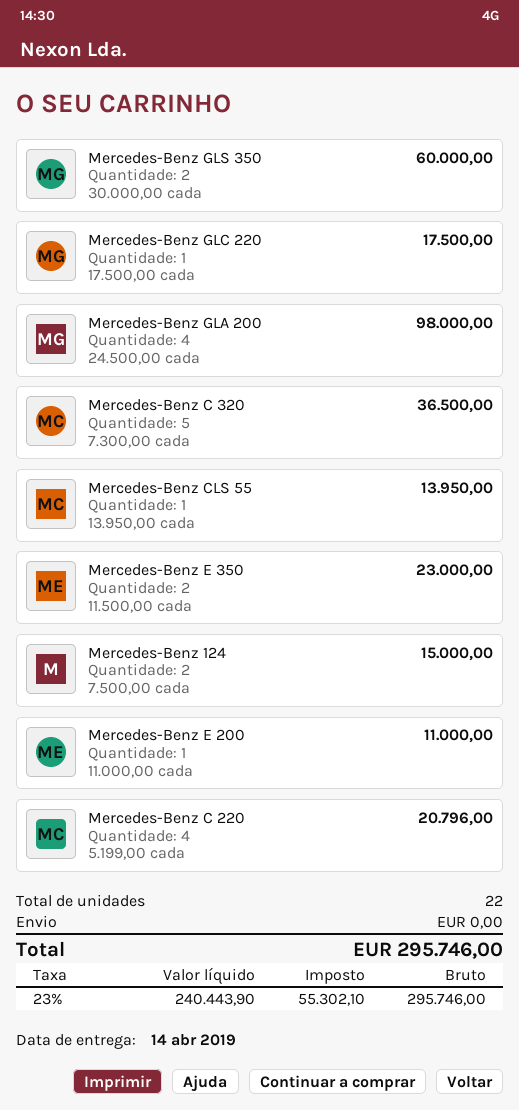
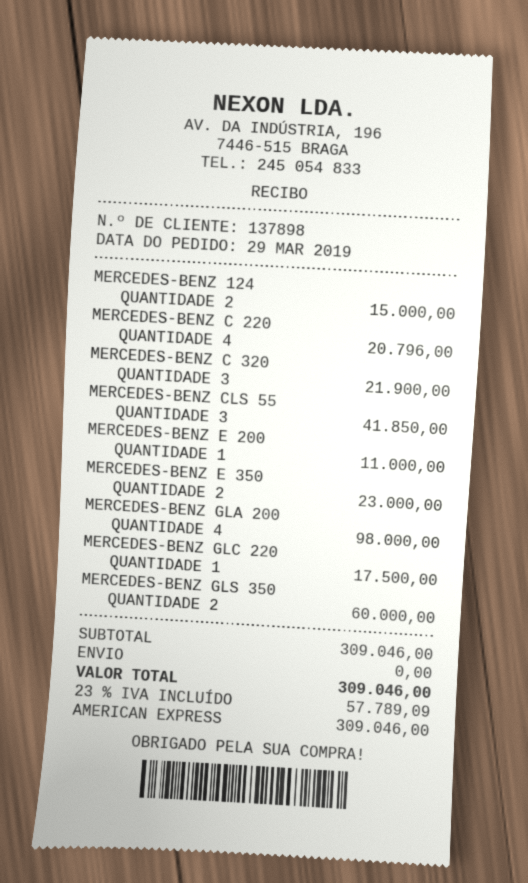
Mercedes-Benz C 320: 5 for 36500.00 -> 3 for 21900.00
Mercedes-Benz CLS 55: 1 for 13950.00 -> 3 for 41850.00
tax: 23% = 55302.10 -> 23% = 57789.09
total: 295746.00 -> 309046.00

